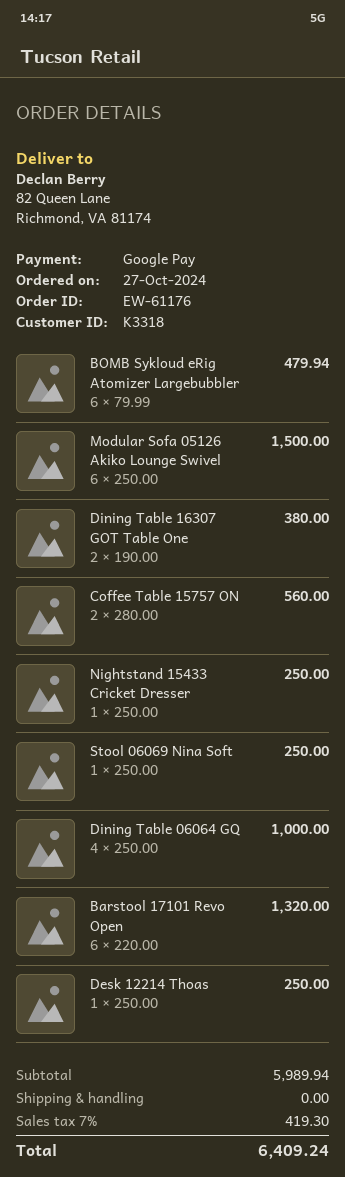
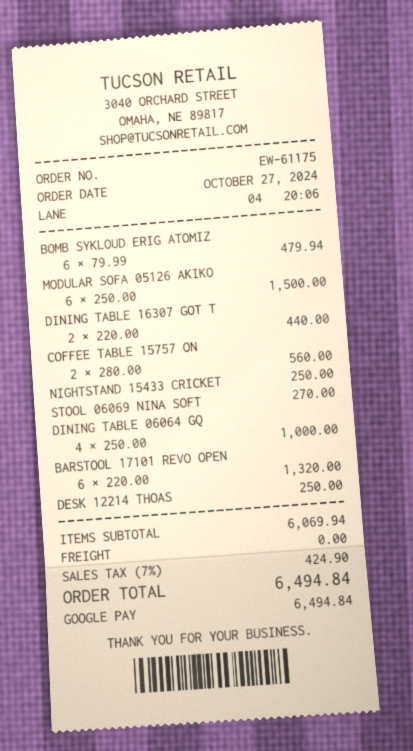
order number: EW-61176 -> EW-61175
Dining Table 16307 GOT Table One: 2 x 190.00 = 380.00 -> 2 x 220.00 = 440.00
Stool 06069 Nina Soft: 1 x 250.00 = 250.00 -> 1 x 270.00 = 270.00
subtotal: 5989.94 -> 6069.94
tax: 7% = 419.30 -> 7% = 424.90
total: 6409.24 -> 6494.84

